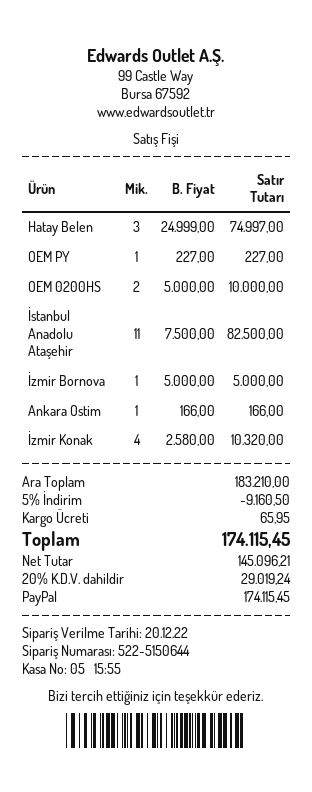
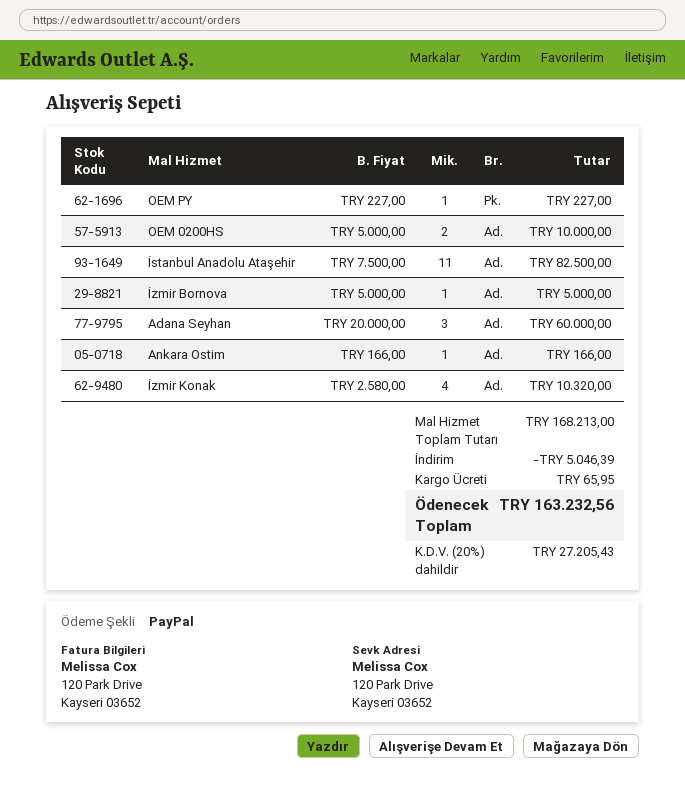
Hatay Belen: 3 x 24999.00 = 74997.00 -> none
Adana Seyhan: none -> 3 x 20000.00 = 60000.00
subtotal: 183210.00 -> 168213.00
discount: 9160.50 -> 5046.39
tax: 20% = 29019.24 -> 20% = 27205.43
total: 174115.45 -> 163232.56

